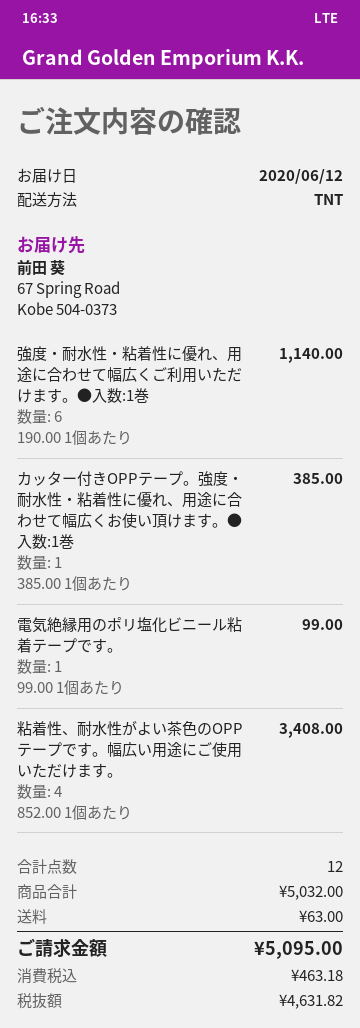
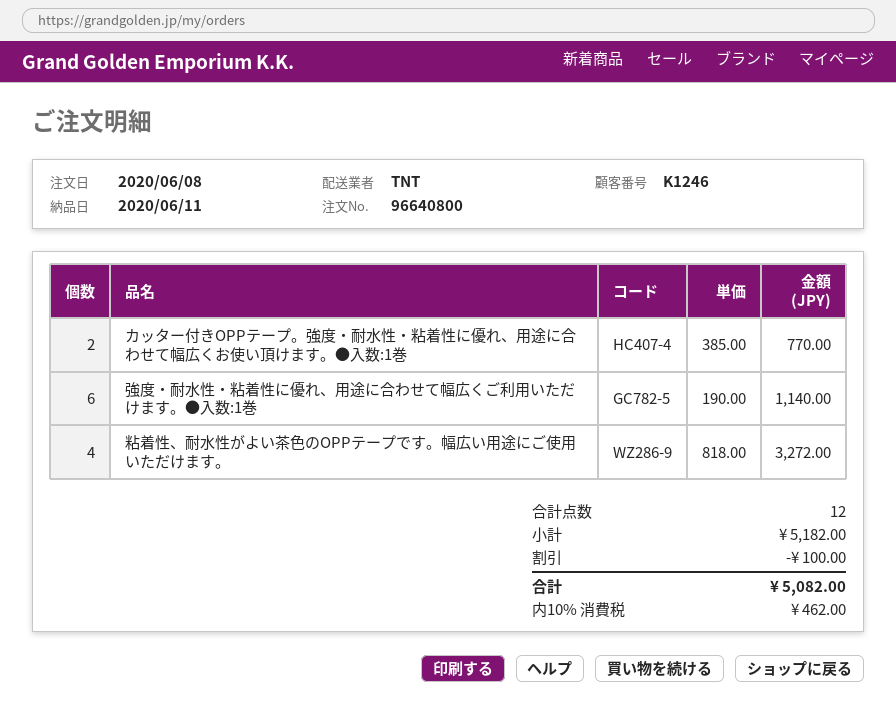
delivery date: 2020-06-12 -> 2020-06-11
カッター付きOPPテープ。強度・耐水性・粘着性に優れ、用途に合わせて幅広くお使い頂けます。●入数:1巻: 1 x 385.00 = 385.00 -> 2 x 385.00 = 770.00
電気絶縁用のポリ塩化ビニール粘着テープです。: 1 x 99.00 = 99.00 -> none
粘着性、耐水性がよい茶色のOPPテープです。幅広い用途にご使用いただけます。: 4 x 852.00 = 3408.00 -> 4 x 818.00 = 3272.00
subtotal: 5032.00 -> 5182.00
discount: none -> 100.00
shipping: 63.00 -> none
tax: 463.18 -> 462.00
total: 5095.00 -> 5082.00

